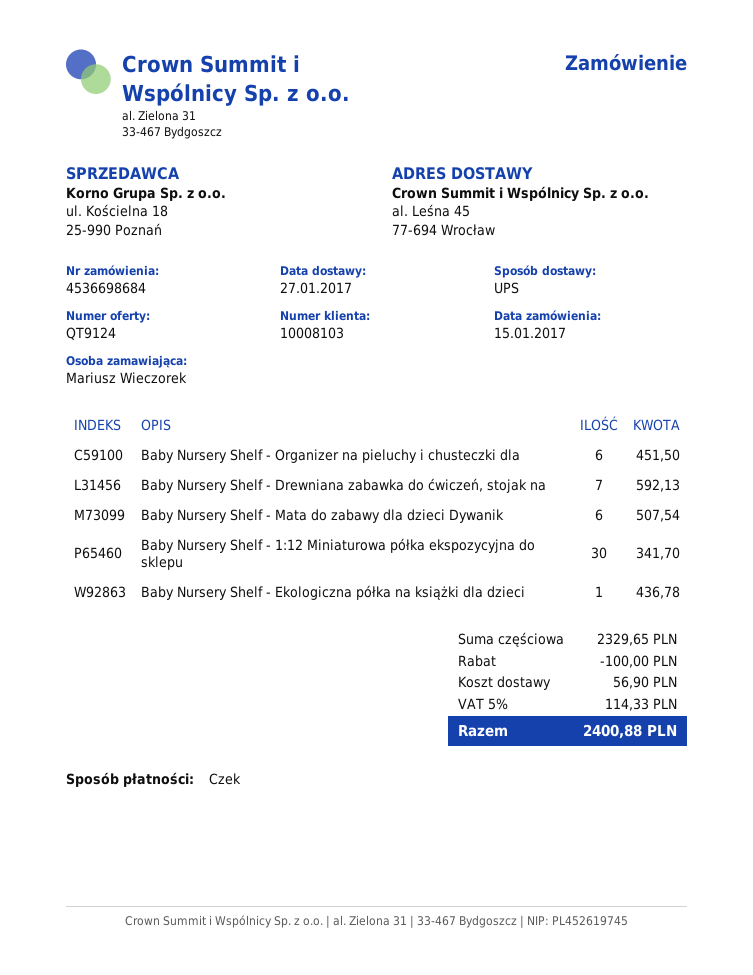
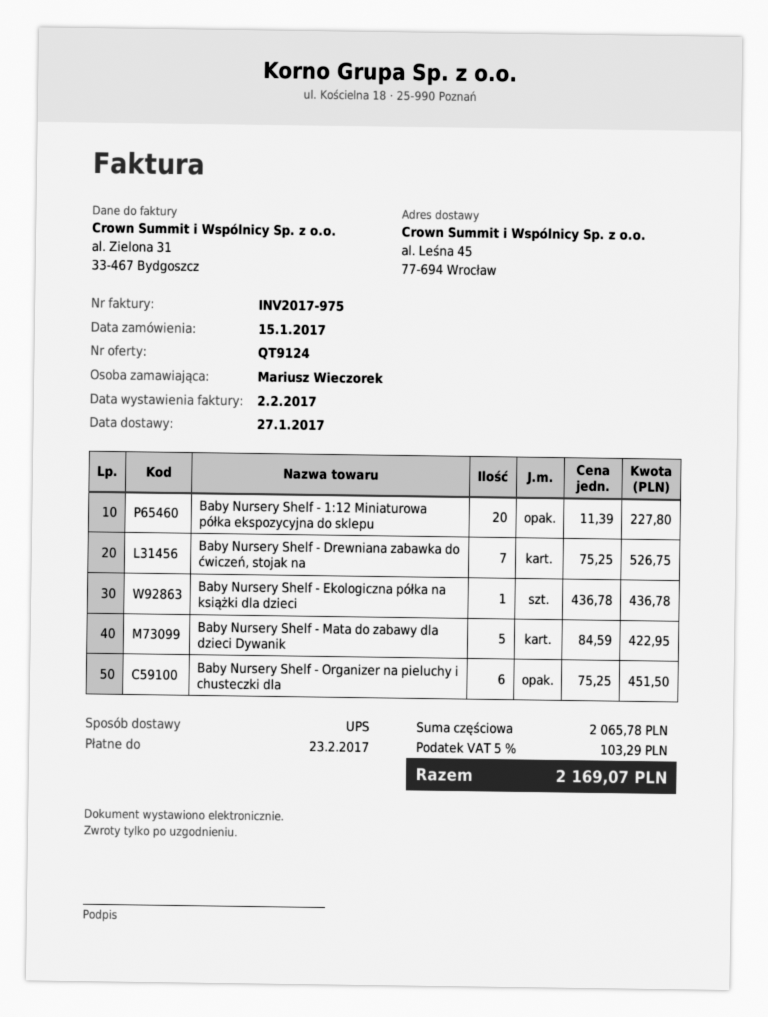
Baby Nursery Shelf - Drewniana zabawka do ćwiczeń, stojak na: 7 for 592.13 -> 7 for 526.75
Baby Nursery Shelf - Mata do zabawy dla dzieci Dywanik: 6 for 507.54 -> 5 for 422.95
Baby Nursery Shelf - 1:12 Miniaturowa półka ekspozycyjna do sklepu: 30 for 341.70 -> 20 for 227.80
subtotal: 2329.65 -> 2065.78
discount: 100.00 -> none
shipping: 56.90 -> none
tax: 5% = 114.33 -> 5% = 103.29
total: 2400.88 -> 2169.07

